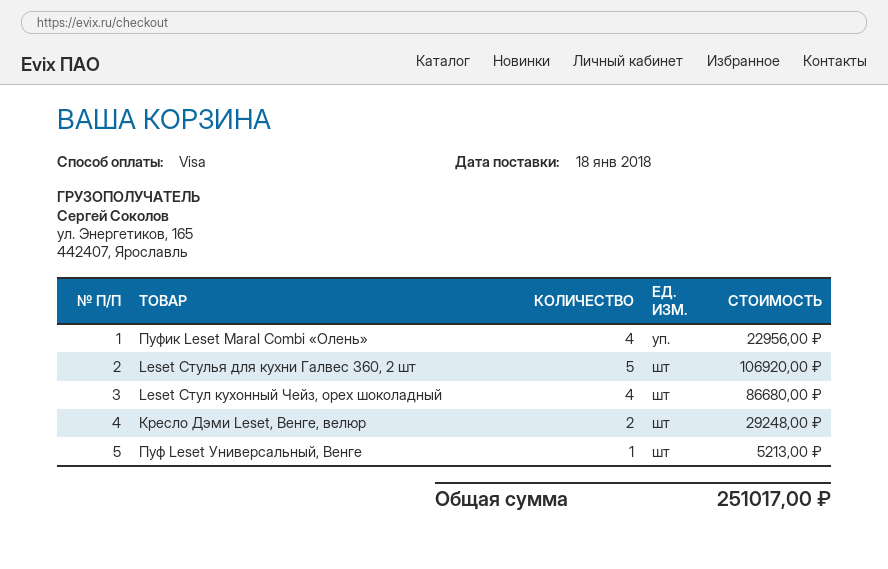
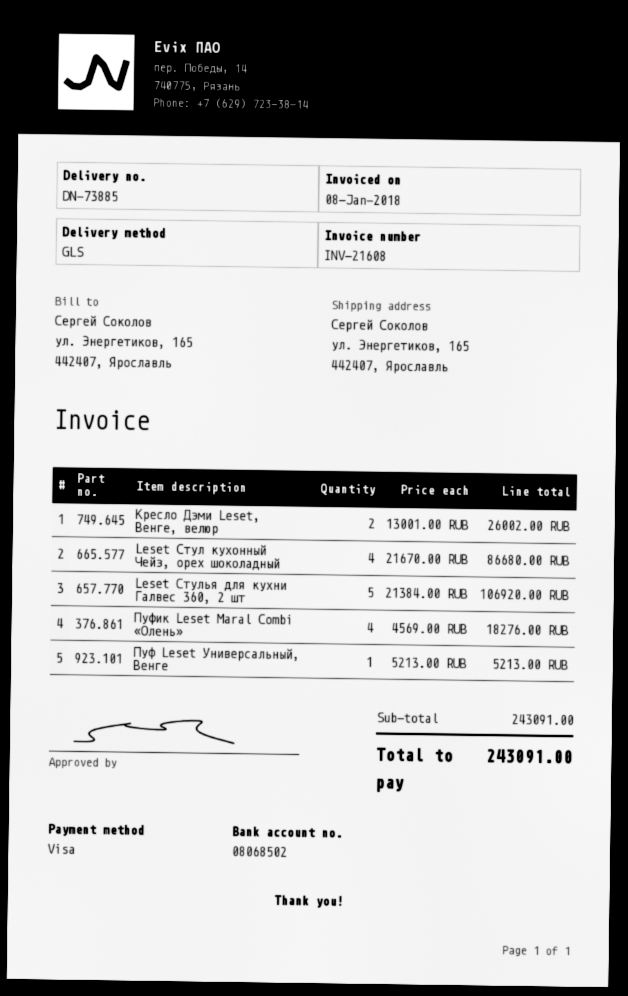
Пуфик Leset Maral Combi «Олень»: 4 for 22956.00 -> 4 for 18276.00
Кресло Дэми Leset, Венге, велюр: 2 for 29248.00 -> 2 for 26002.00
total: 251017.00 -> 243091.00

